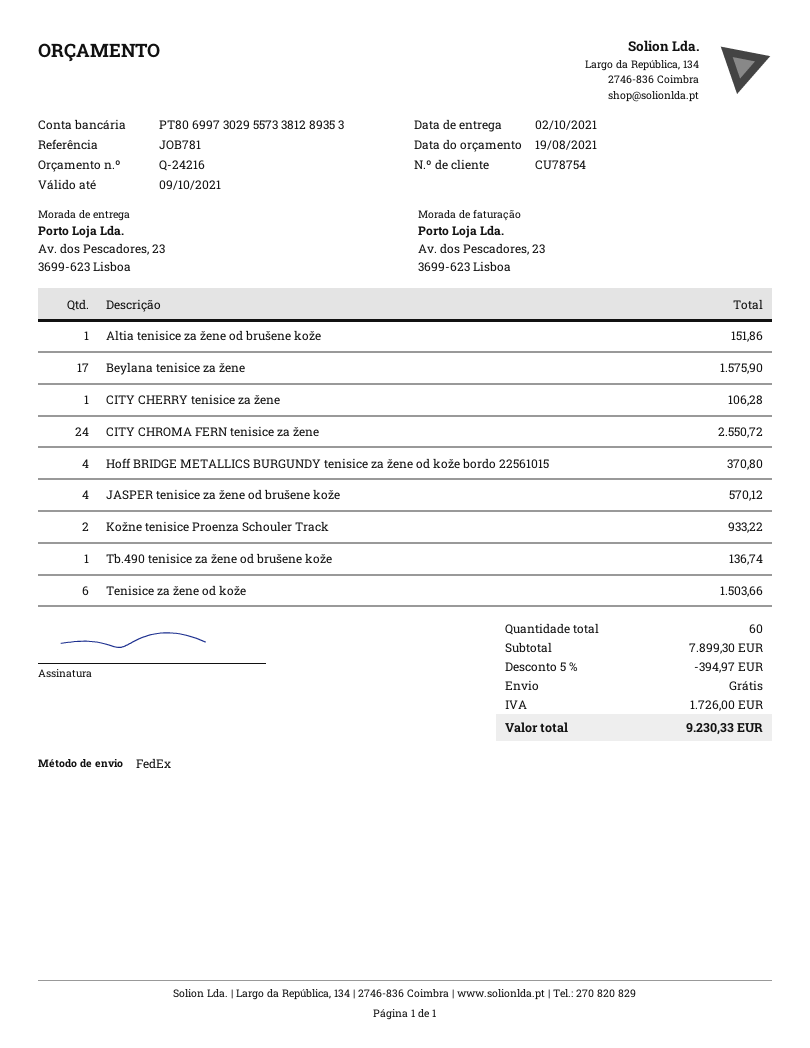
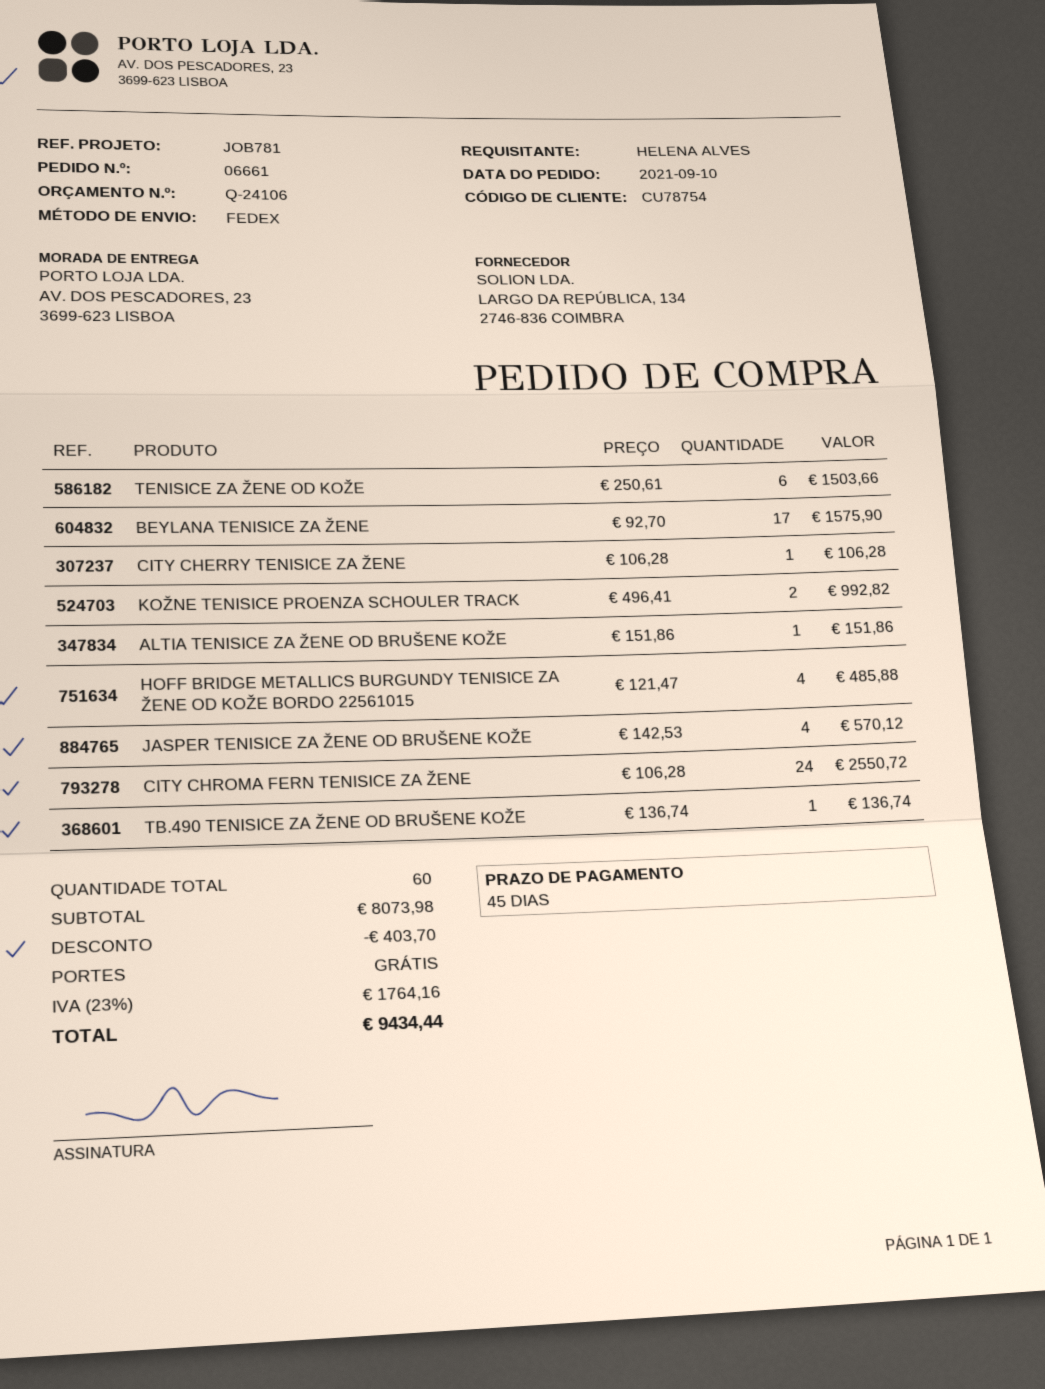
quote number: Q-24216 -> Q-24106
Hoff BRIDGE METALLICS BURGUNDY tenisice za žene od kože bordo 22561015: 4 for 370.80 -> 4 for 485.88
Kožne tenisice Proenza Schouler Track: 2 for 933.22 -> 2 for 992.82
subtotal: 7899.30 -> 8073.98
discount: 394.97 -> 403.70
tax: 1726.00 -> 1764.16
total: 9230.33 -> 9434.44

